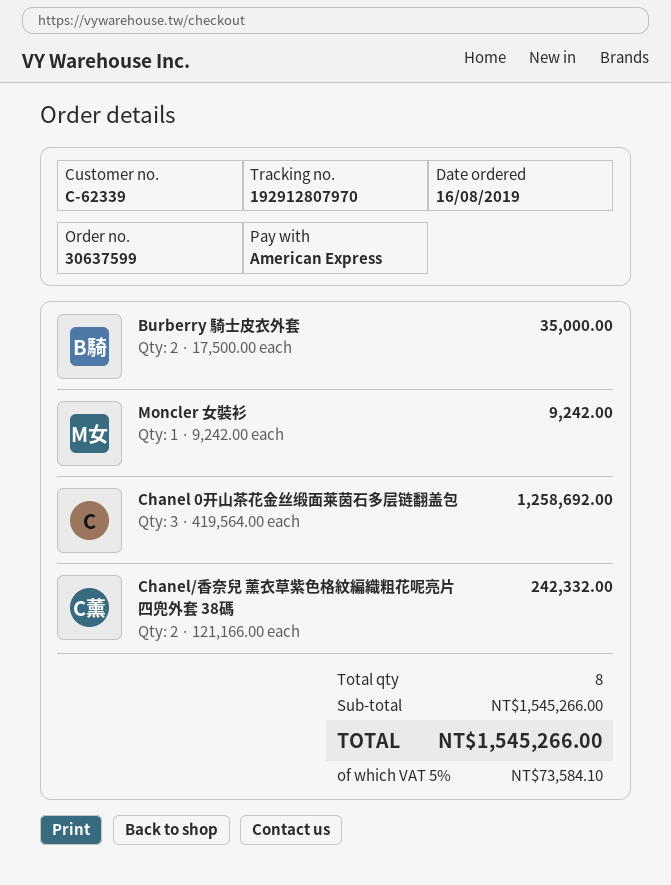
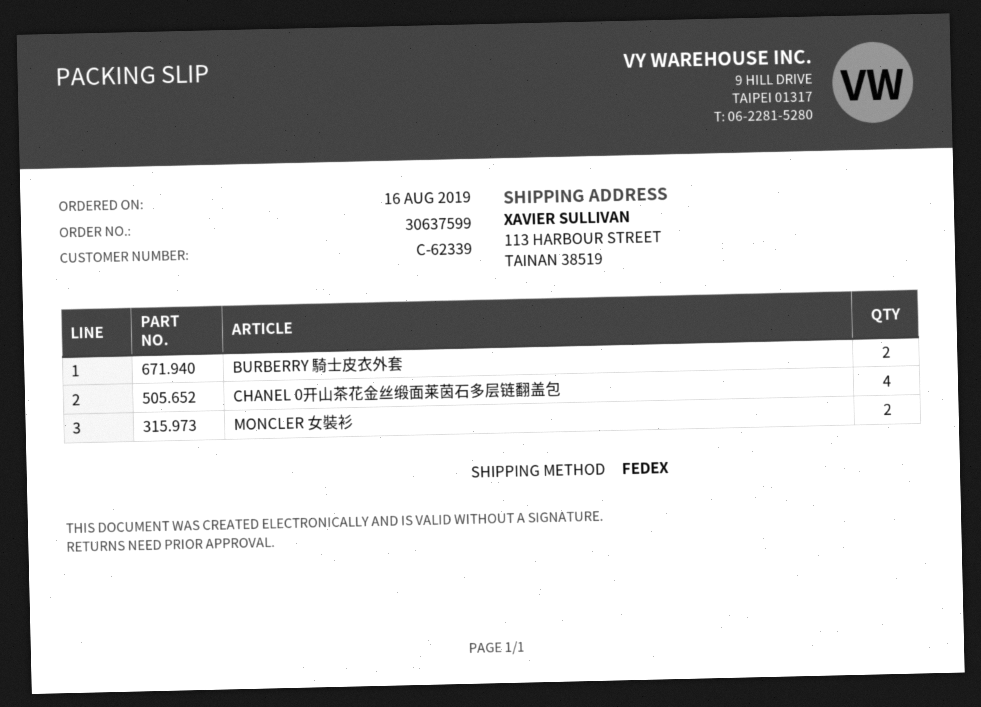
Moncler 女裝衫: 1 -> 2
Chanel 0开山茶花金丝缎面莱茵石多层链翻盖包: 3 -> 4
Chanel/香奈兒 薰衣草紫色格紋編織粗花呢亮片四兜外套 38碼: 2 -> none

